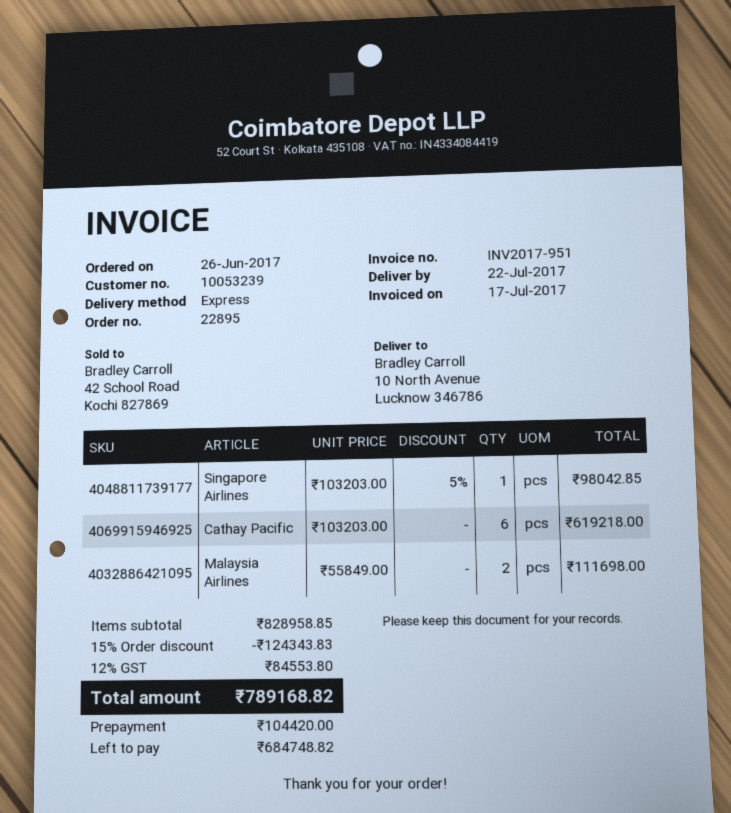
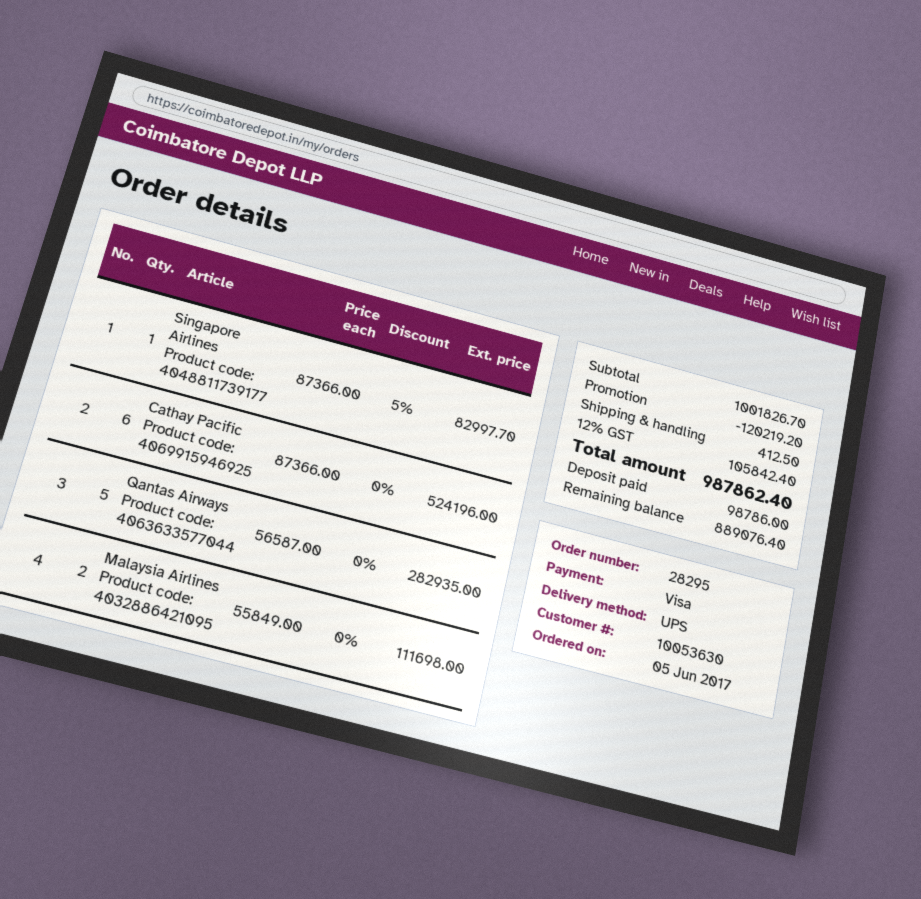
order number: 22895 -> 28295
order date: 2017-06-26 -> 2017-06-05
customer number: 10053239 -> 10053630
shipping method: express -> UPS
Singapore Airlines: 1 x 103203.00 - 5% = 98042.85 -> 1 x 87366.00 - 5% = 82997.70
Cathay Pacific: 6 x 103203.00 = 619218.00 -> 6 x 87366.00 = 524196.00
Qantas Airways: none -> 5 x 56587.00 = 282935.00
subtotal: 828958.85 -> 1001826.70
discount: 124343.83 -> 120219.20
shipping: none -> 412.50
tax: 12% = 84553.80 -> 12% = 105842.40
total: 789168.82 -> 987862.40
deposit: 104420.00 -> 98786.00
balance: 684748.82 -> 889076.40

